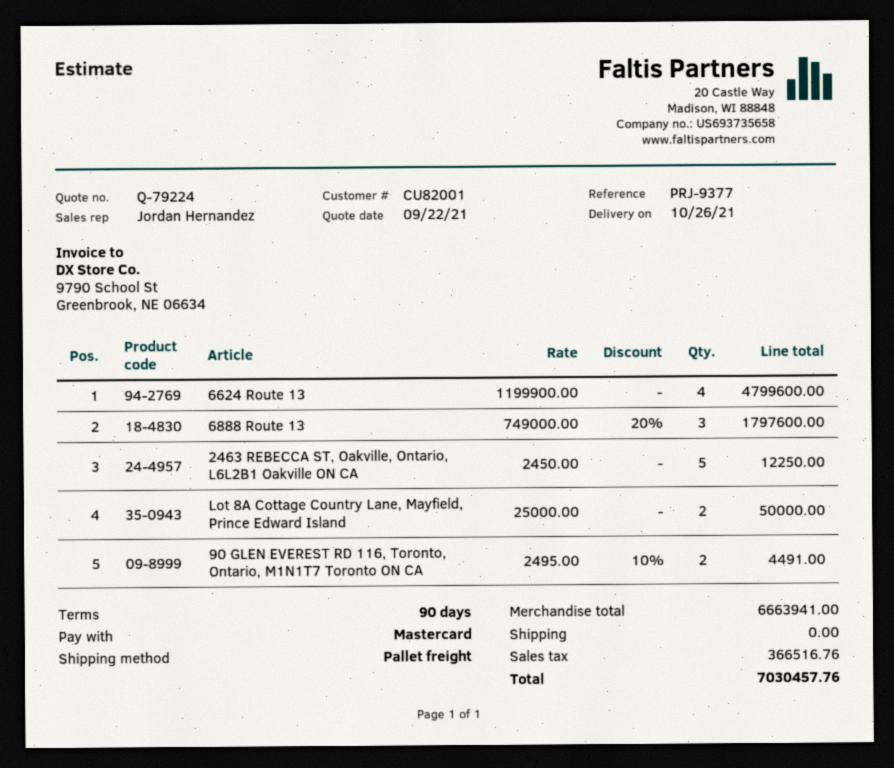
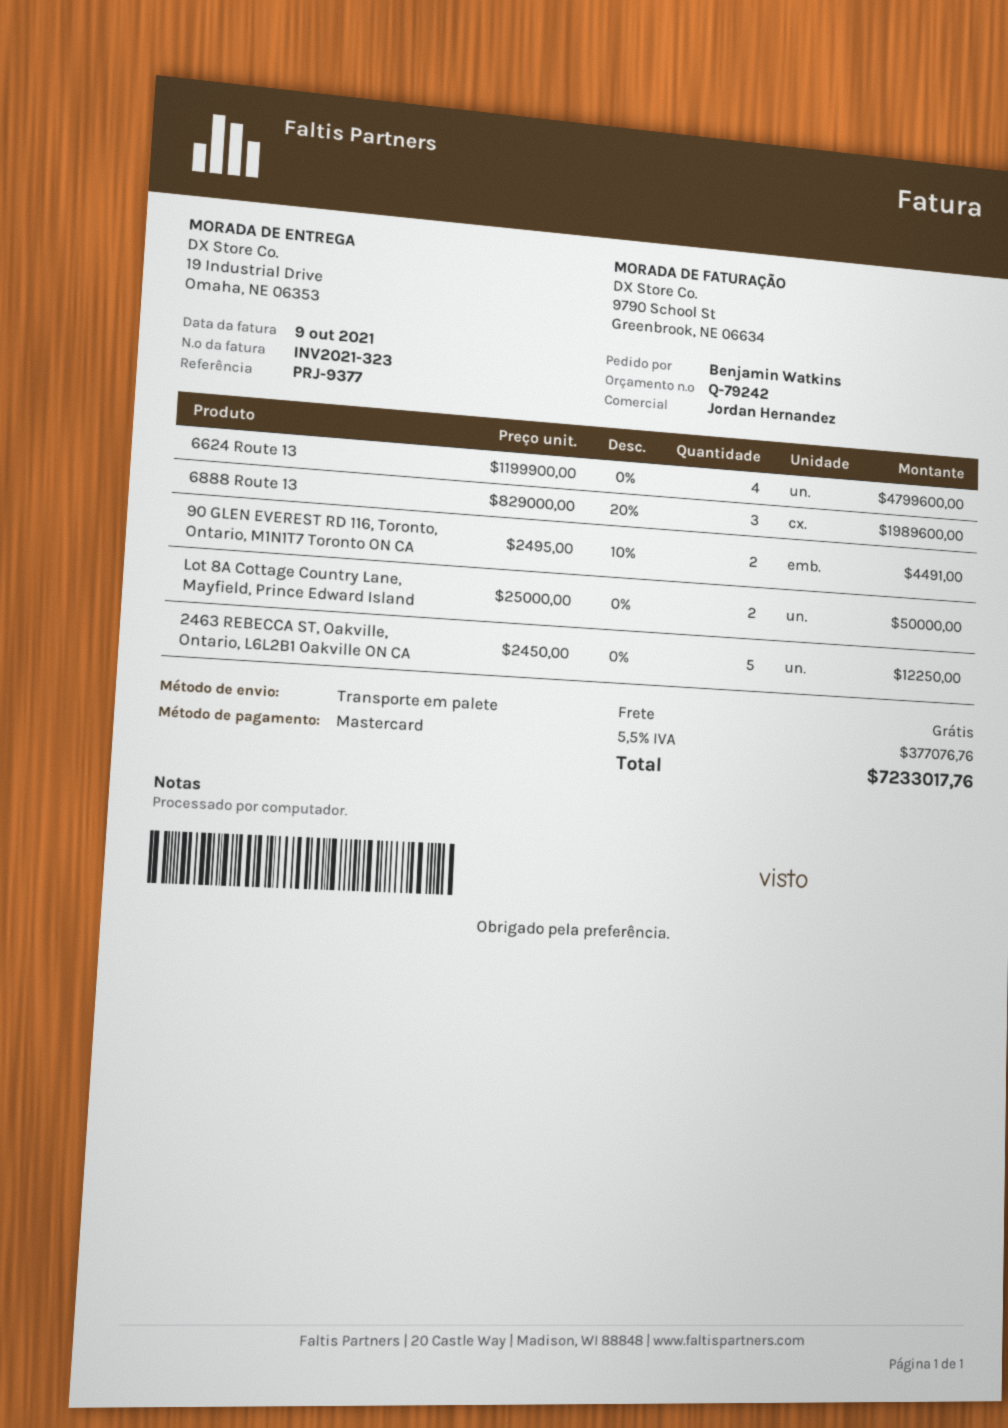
quote number: Q-79224 -> Q-79242
6888 Route 13: 3 x 749000.00 - 20% = 1797600.00 -> 3 x 829000.00 - 20% = 1989600.00
tax: 366516.76 -> 377076.76
total: 7030457.76 -> 7233017.76

